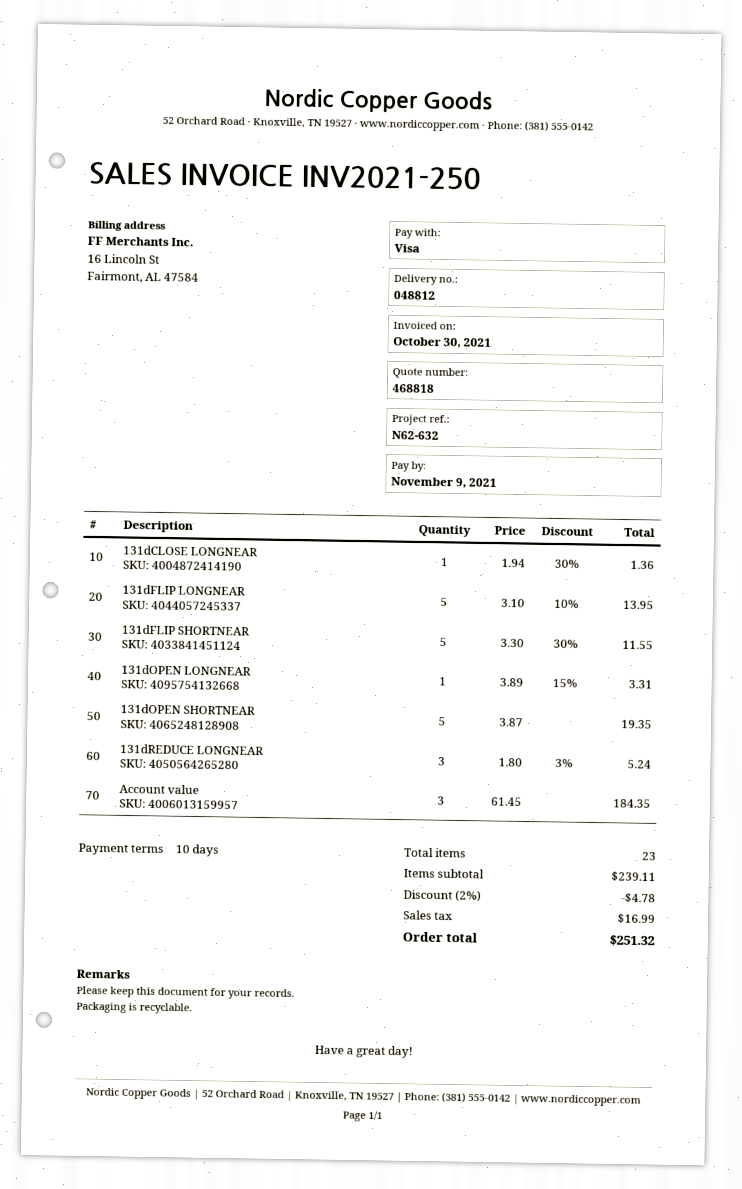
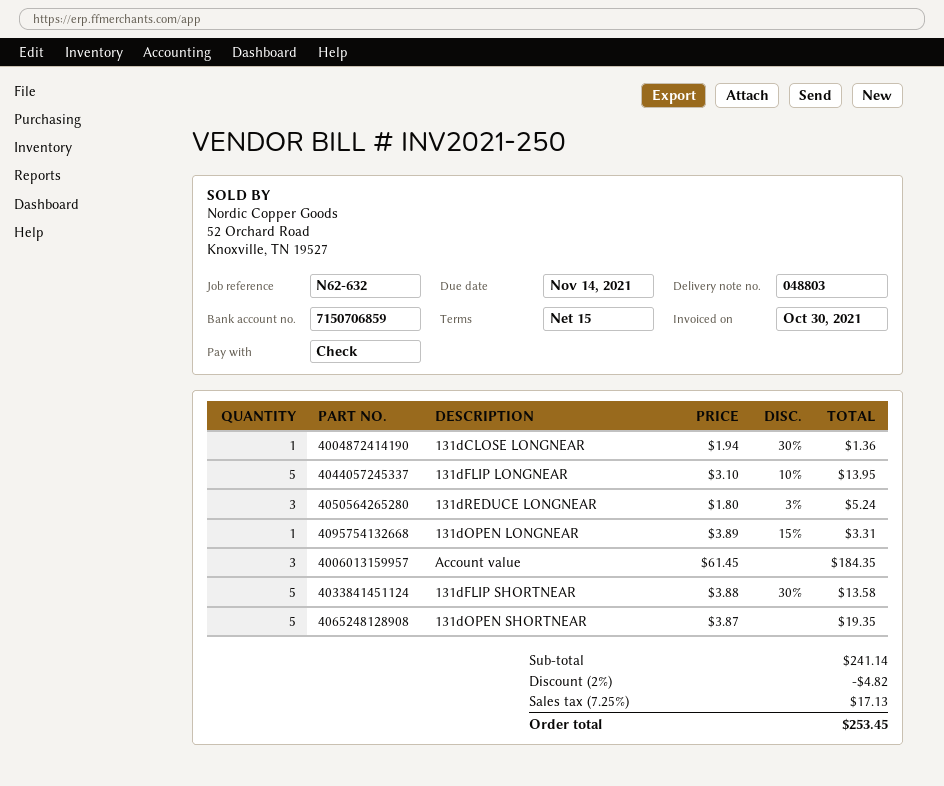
delivery note number: 048812 -> 048803
payment terms: 10 days -> 15 days
due date: 2021-11-09 -> 2021-11-14
payment method: Visa -> cheque
131dFLIP SHORTNEAR: 5 x 3.30 - 30% = 11.55 -> 5 x 3.88 - 30% = 13.58
subtotal: 239.11 -> 241.14
discount: 2% = 4.78 -> 2% = 4.82
tax: 16.99 -> 17.13
total: 251.32 -> 253.45

